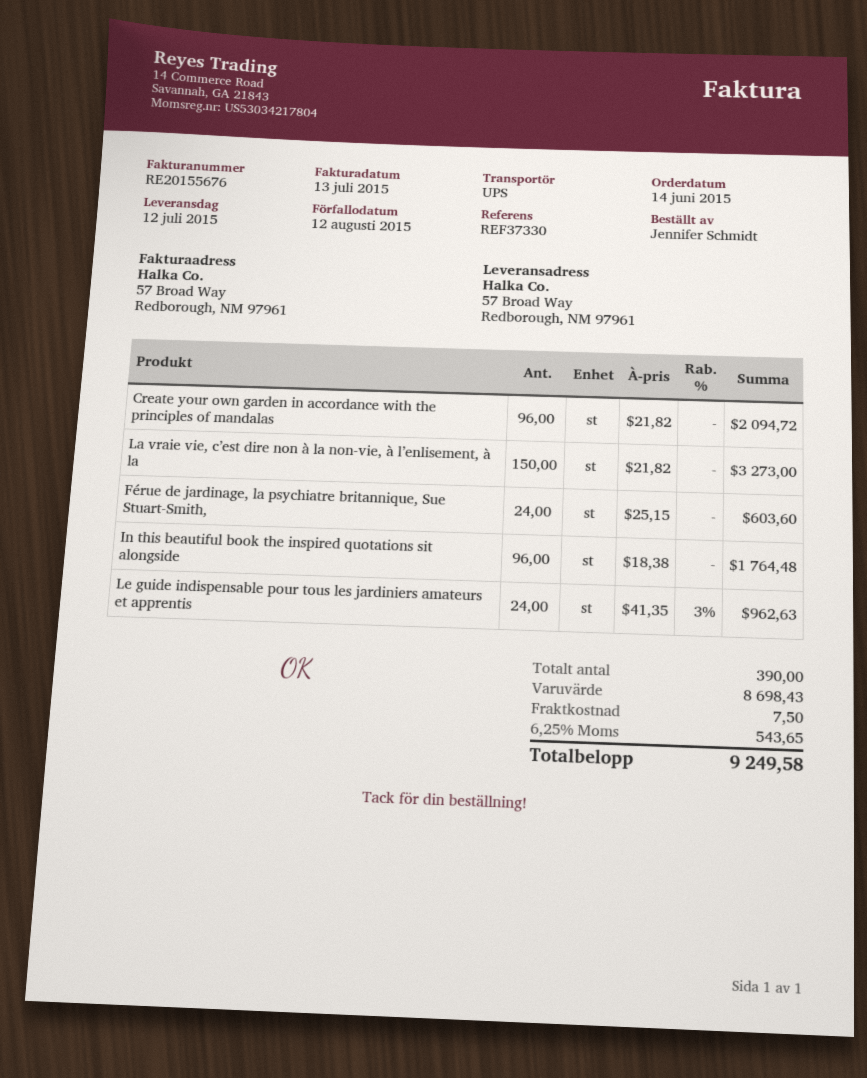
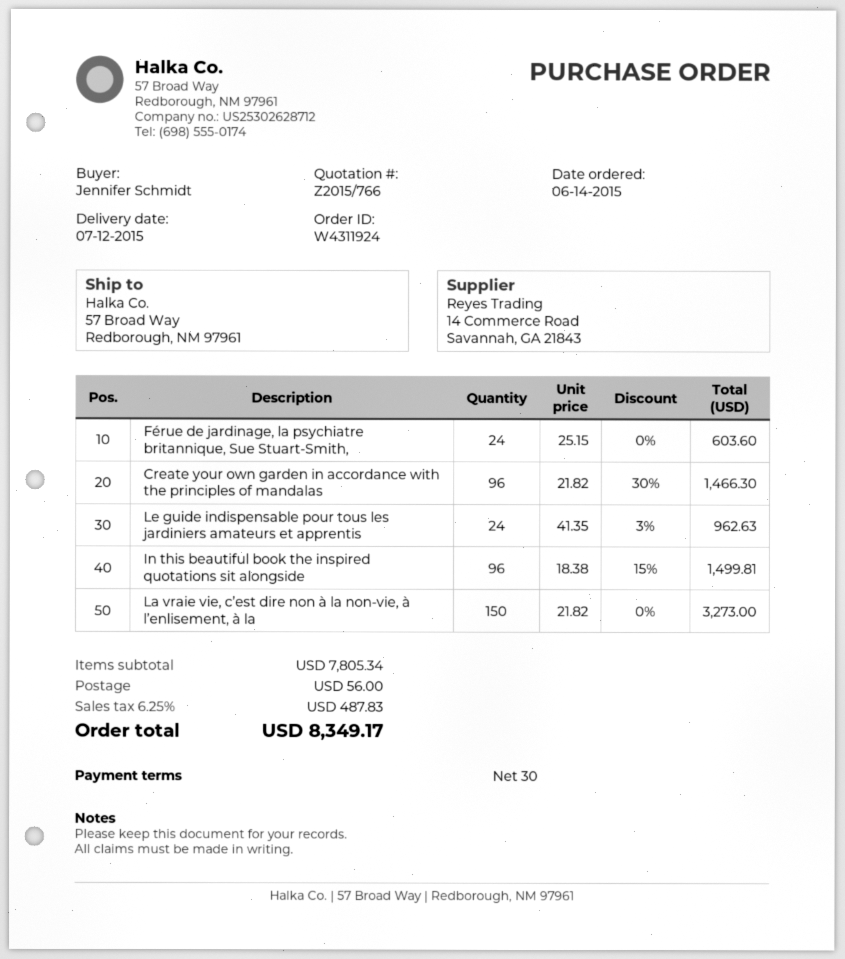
Create your own garden in accordance with the principles of mandalas: 96 x 21.82 = 2094.72 -> 96 x 21.82 - 30% = 1466.30
In this beautiful book the inspired quotations sit alongside: 96 x 18.38 = 1764.48 -> 96 x 18.38 - 15% = 1499.81
subtotal: 8698.43 -> 7805.34
shipping: 7.50 -> 56.00
tax: 6.25% = 543.65 -> 6.25% = 487.83
total: 9249.58 -> 8349.17

